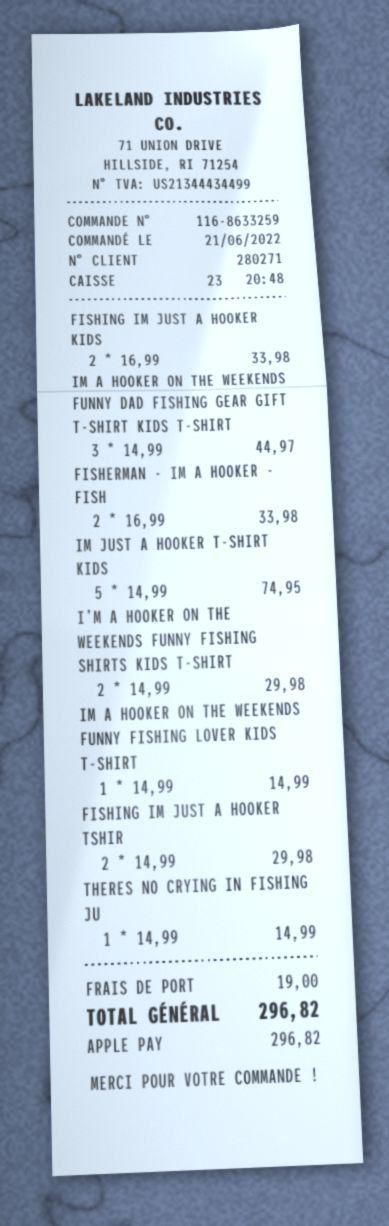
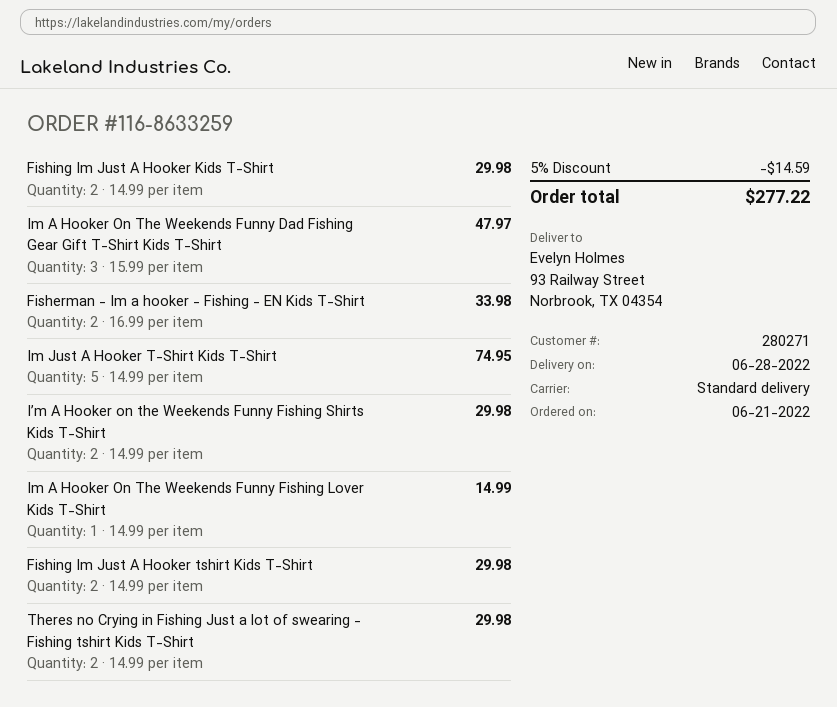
FISHING IM JUST A HOOKER KIDS: 2 x 16.99 = 33.98 -> 2 x 14.99 = 29.98
IM A HOOKER ON THE WEEKENDS FUNNY DAD FISHING GEAR GIFT T-SHIRT KIDS T-SHIRT: 3 x 14.99 = 44.97 -> 3 x 15.99 = 47.97
THERES NO CRYING IN FISHING JU: 1 x 14.99 = 14.99 -> 2 x 14.99 = 29.98
discount: none -> 5% = 14.59
shipping: 19.00 -> none
total: 296.82 -> 277.22

